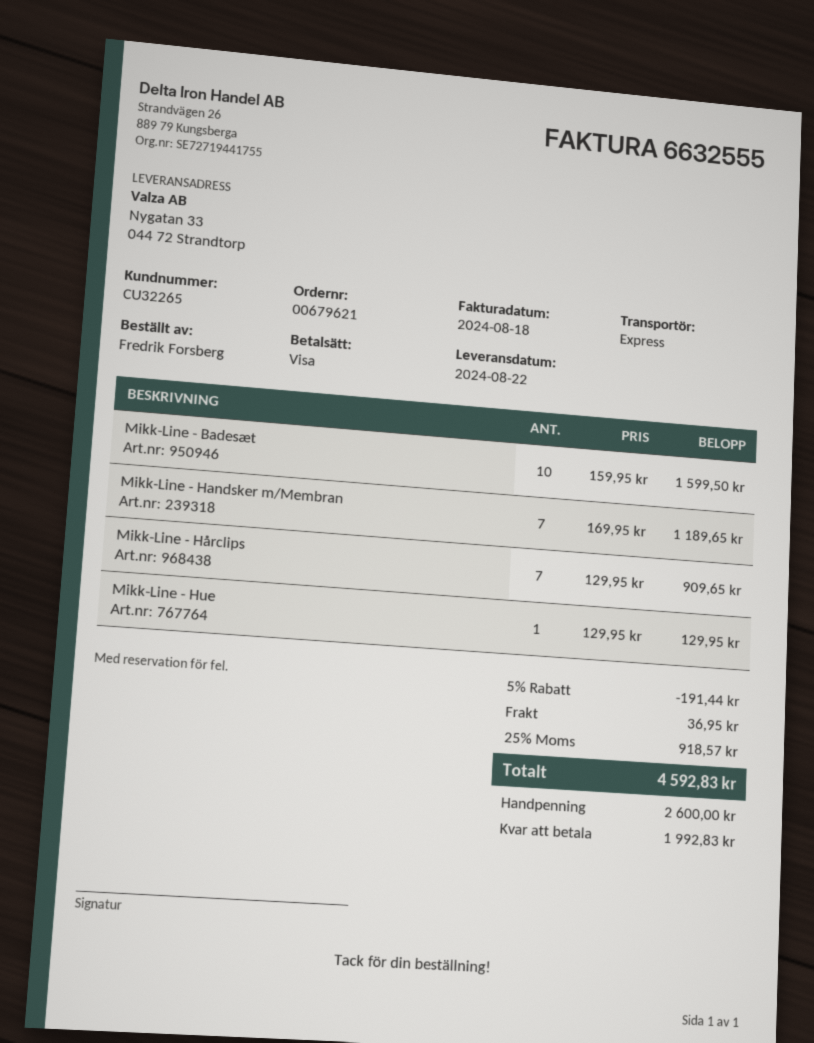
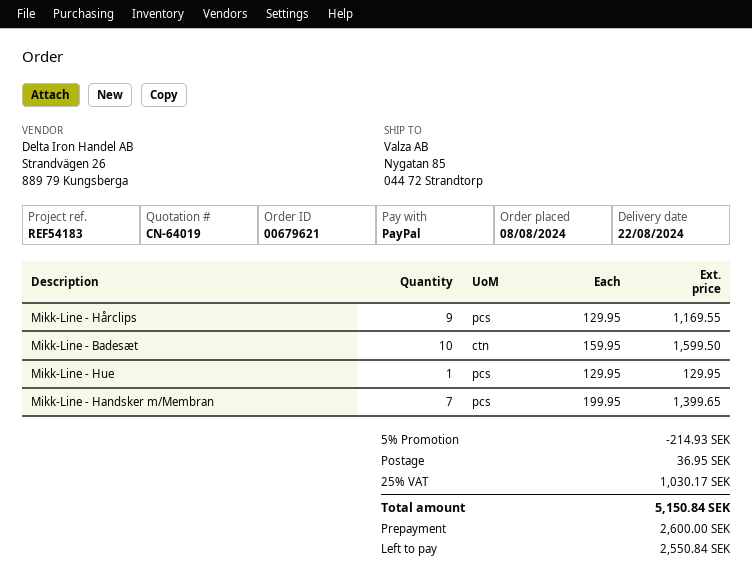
payment method: Visa -> PayPal
ship to: Nygatan 33, 044 72 Strandtorp -> Nygatan 85, 044 72 Strandtorp
Mikk-Line - Handsker m/Membran: 7 x 169.95 = 1189.65 -> 7 x 199.95 = 1399.65
Mikk-Line - Hårclips: 7 x 129.95 = 909.65 -> 9 x 129.95 = 1169.55
discount: 5% = 191.44 -> 5% = 214.93
tax: 25% = 918.57 -> 25% = 1030.17
total: 4592.83 -> 5150.84
balance: 1992.83 -> 2550.84

